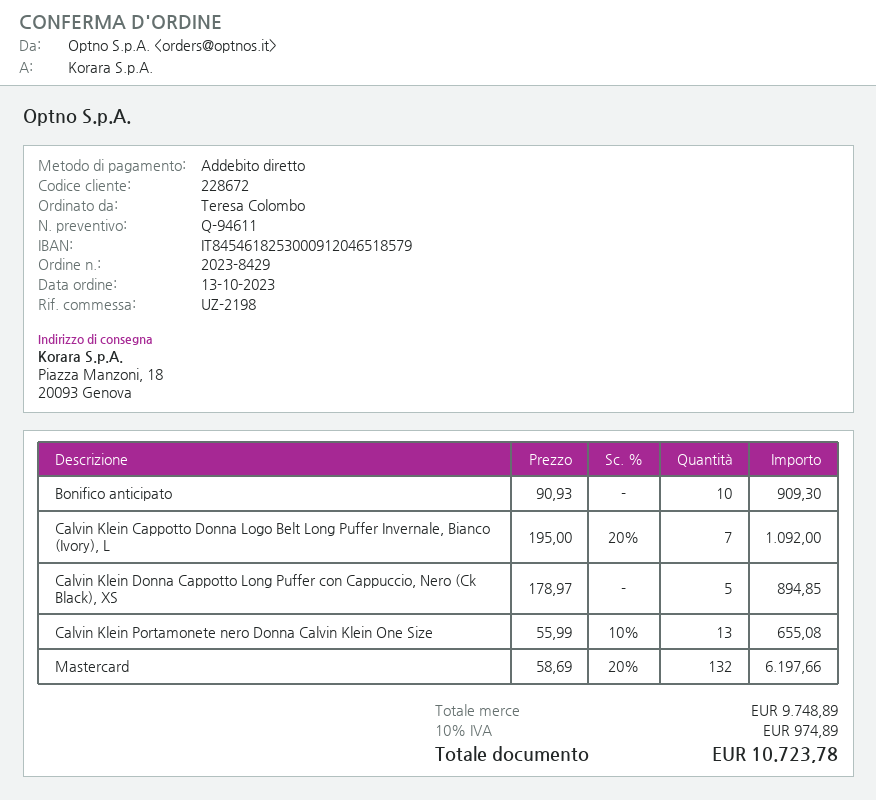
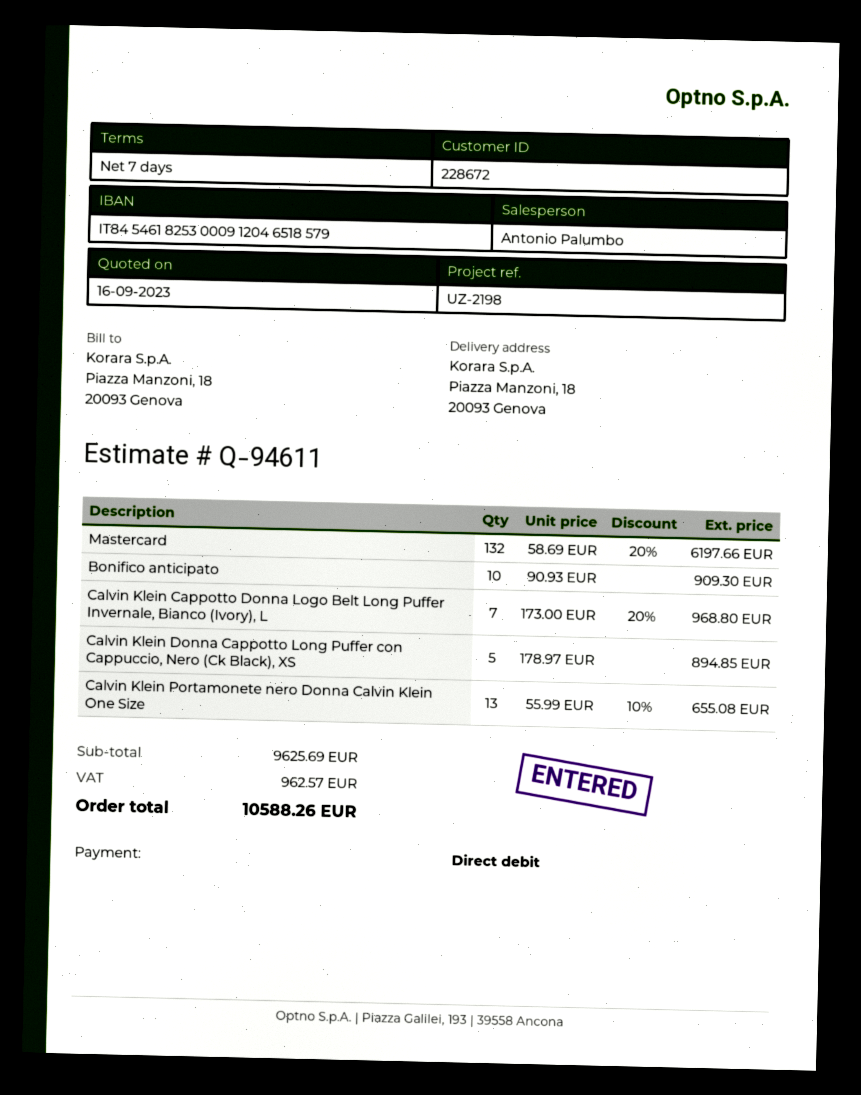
Calvin Klein Cappotto Donna Logo Belt Long Puffer Invernale, Bianco (Ivory), L: 7 x 195.00 - 20% = 1092.00 -> 7 x 173.00 - 20% = 968.80
subtotal: 9748.89 -> 9625.69
tax: 974.89 -> 962.57
total: 10723.78 -> 10588.26

